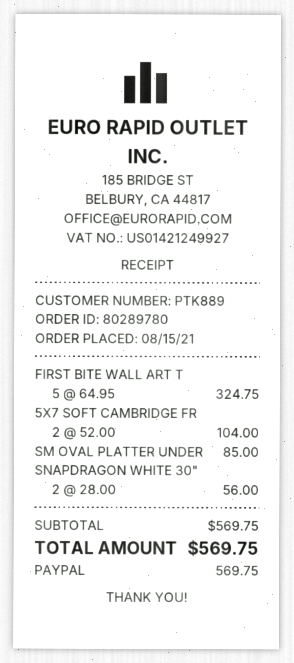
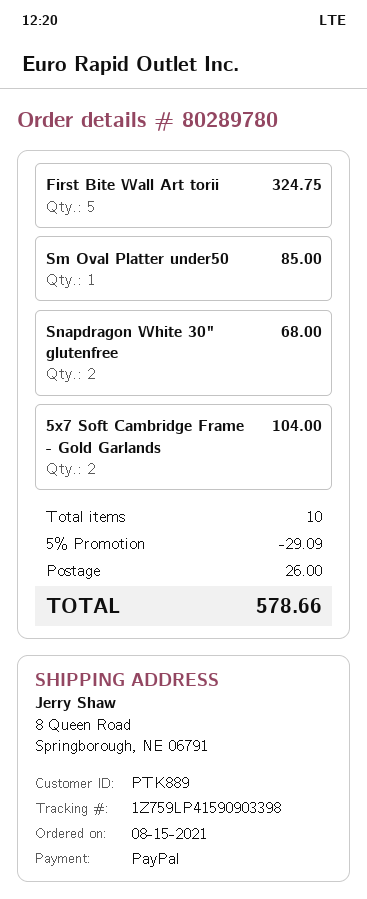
SNAPDRAGON WHITE 30": 2 for 56.00 -> 2 for 68.00
discount: none -> 5% = 29.09
shipping: none -> 26.00
total: 569.75 -> 578.66

